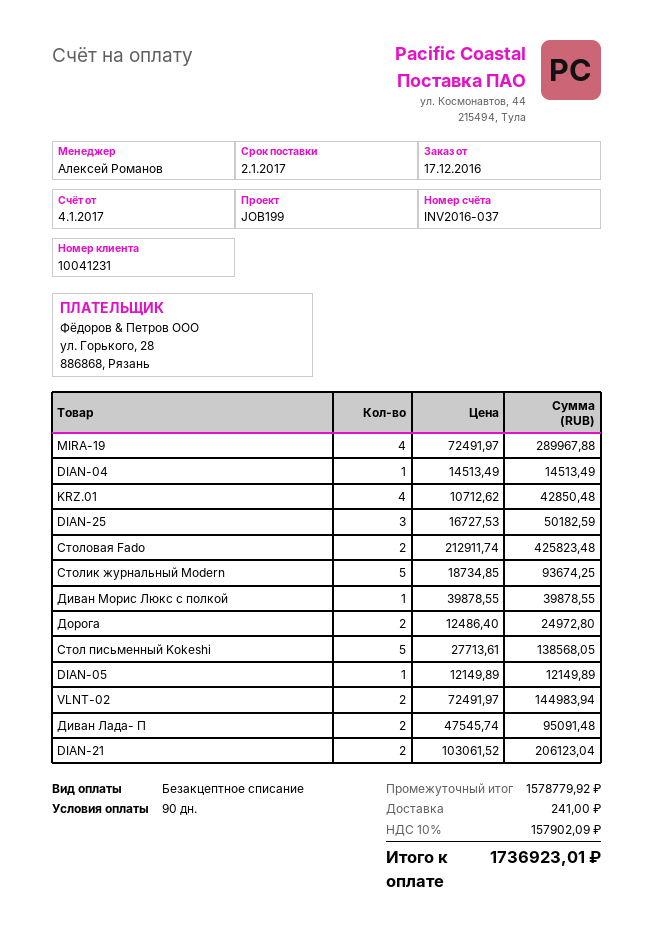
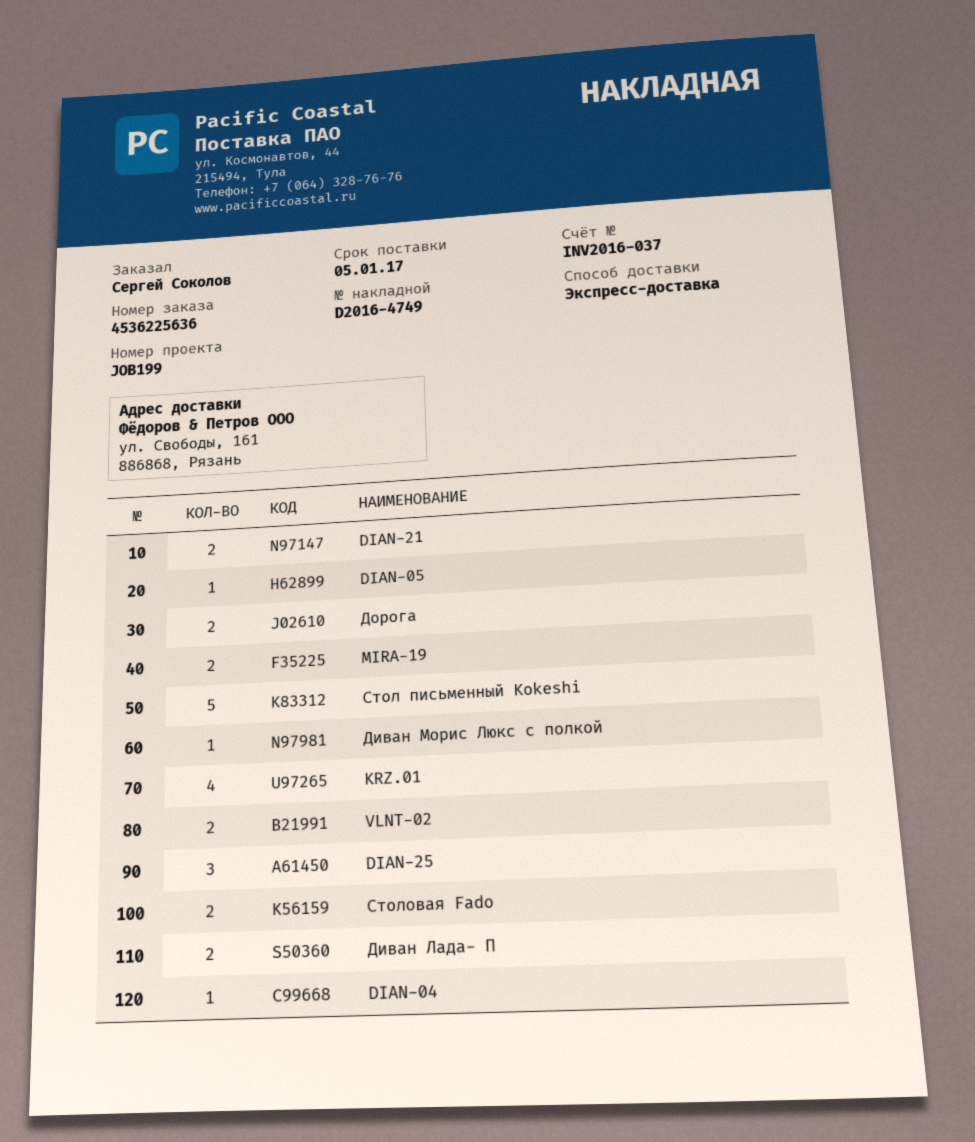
delivery date: 2017-01-02 -> 2017-01-05
MIRA-19: 4 -> 2
Столик журнальный Modern: 5 -> none

